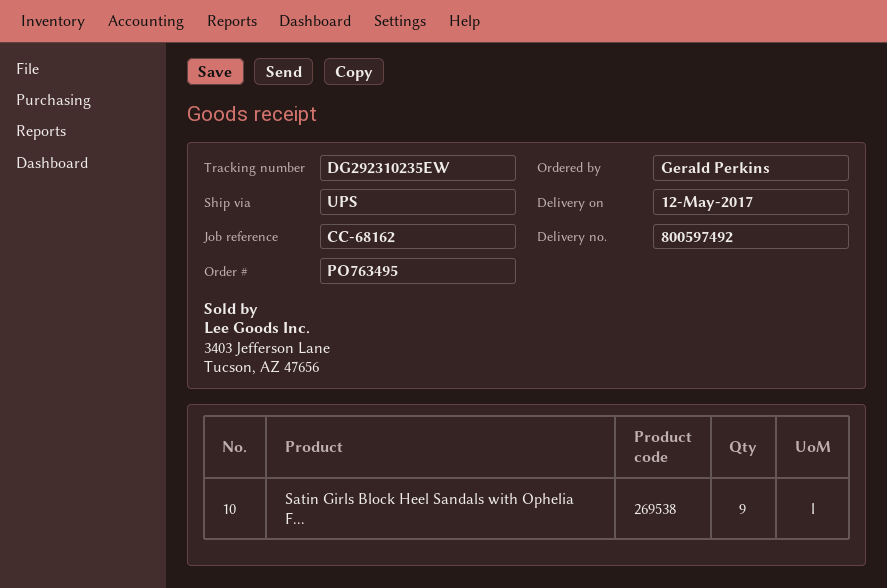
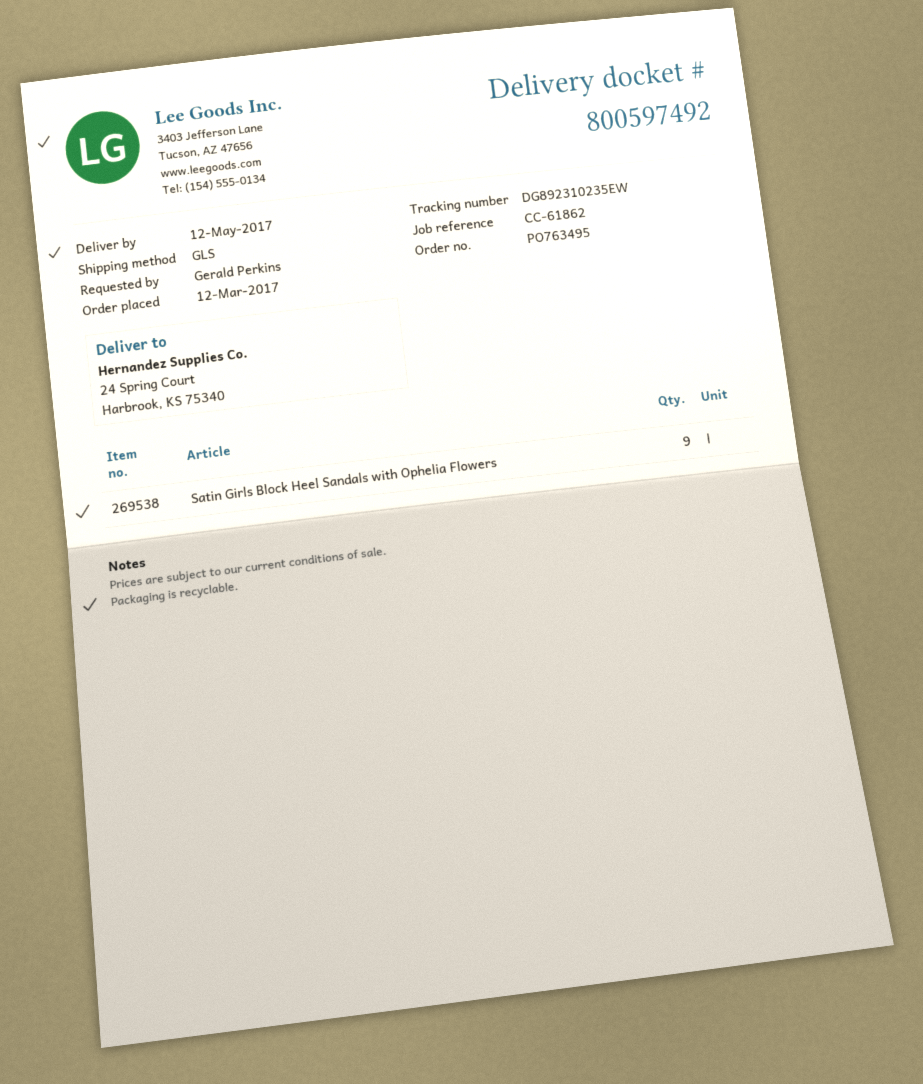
reference: CC-68162 -> CC-61862
shipping method: UPS -> GLS
tracking number: DG292310235EW -> DG892310235EW

